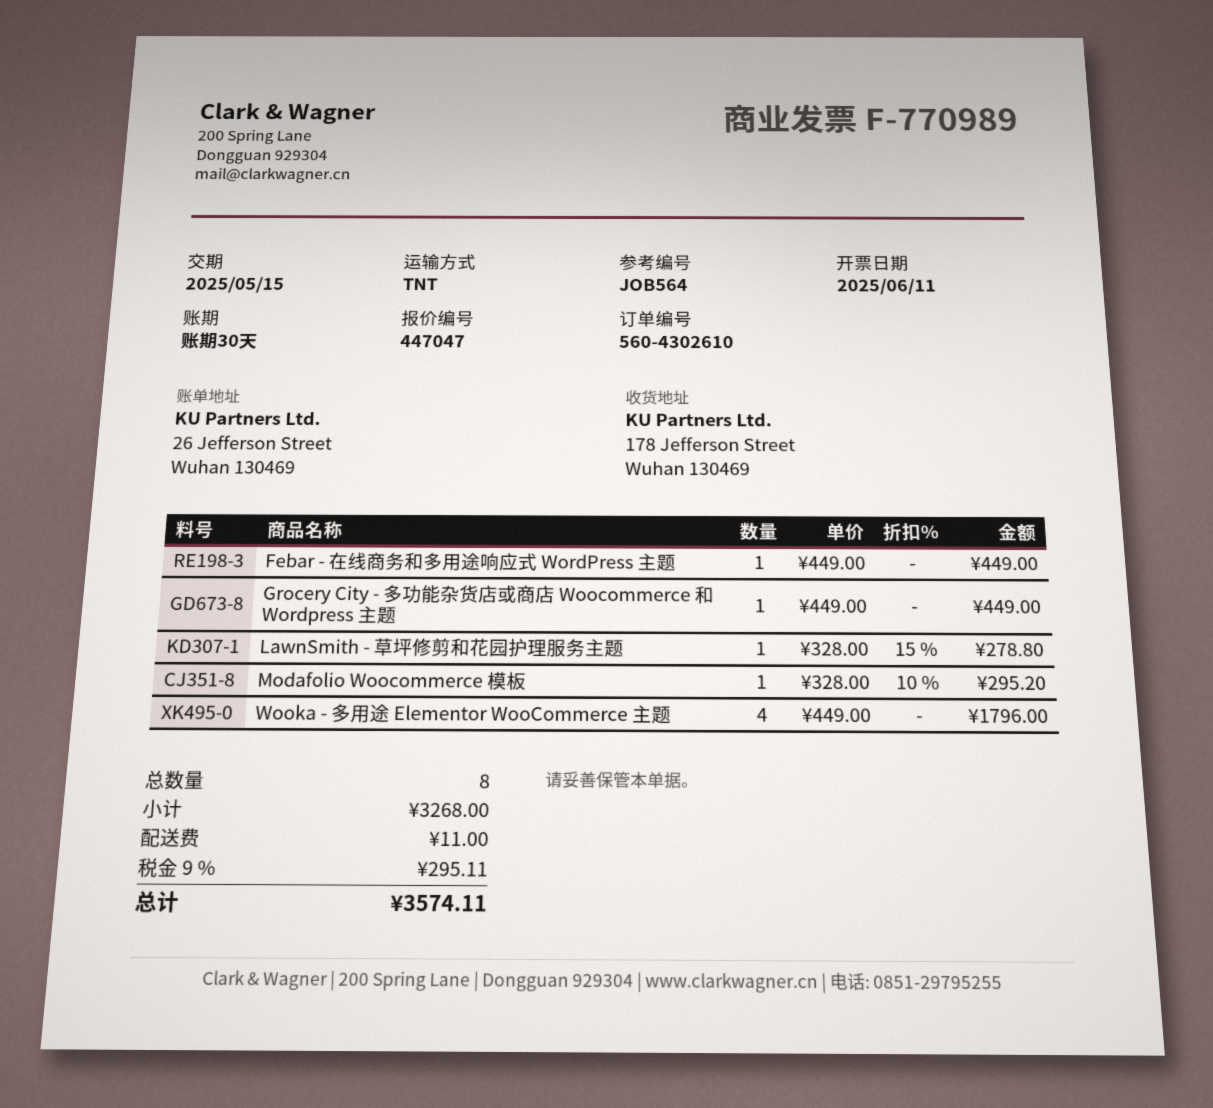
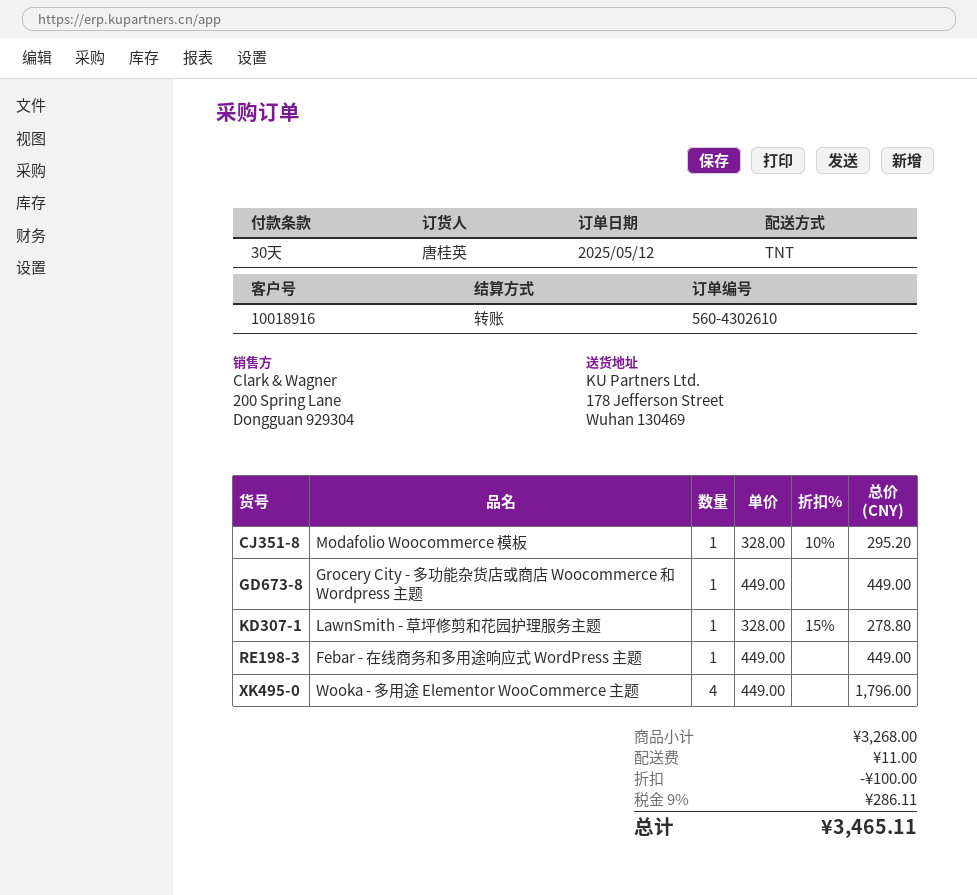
discount: none -> 100.00
tax: 9% = 295.11 -> 9% = 286.11
total: 3574.11 -> 3465.11

